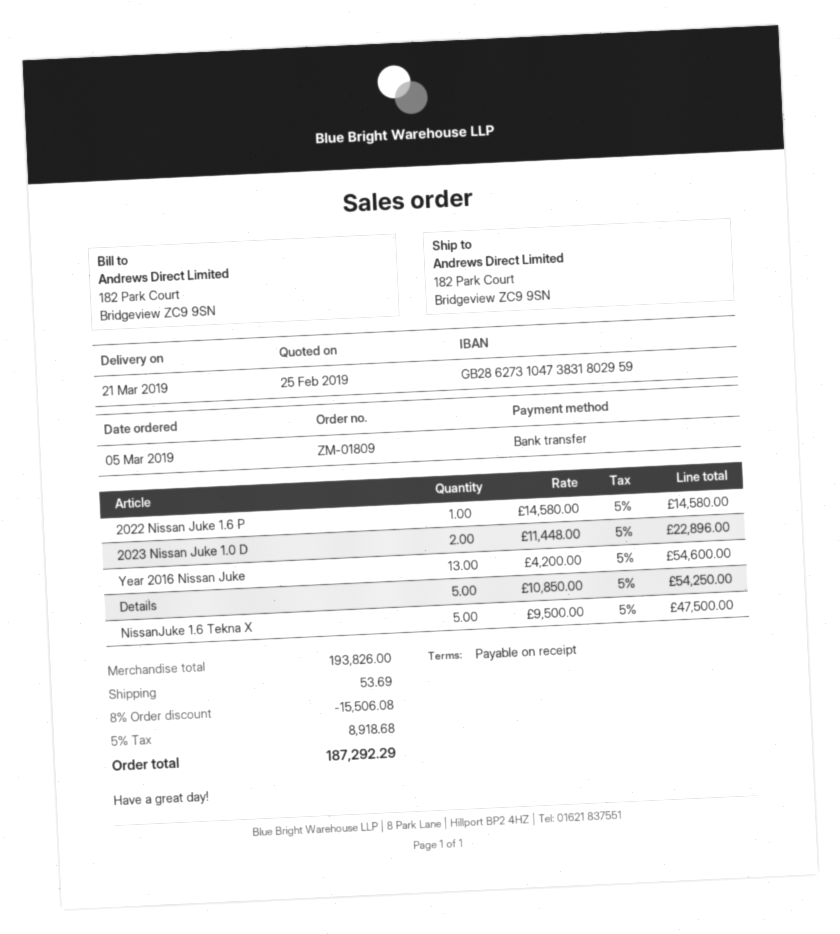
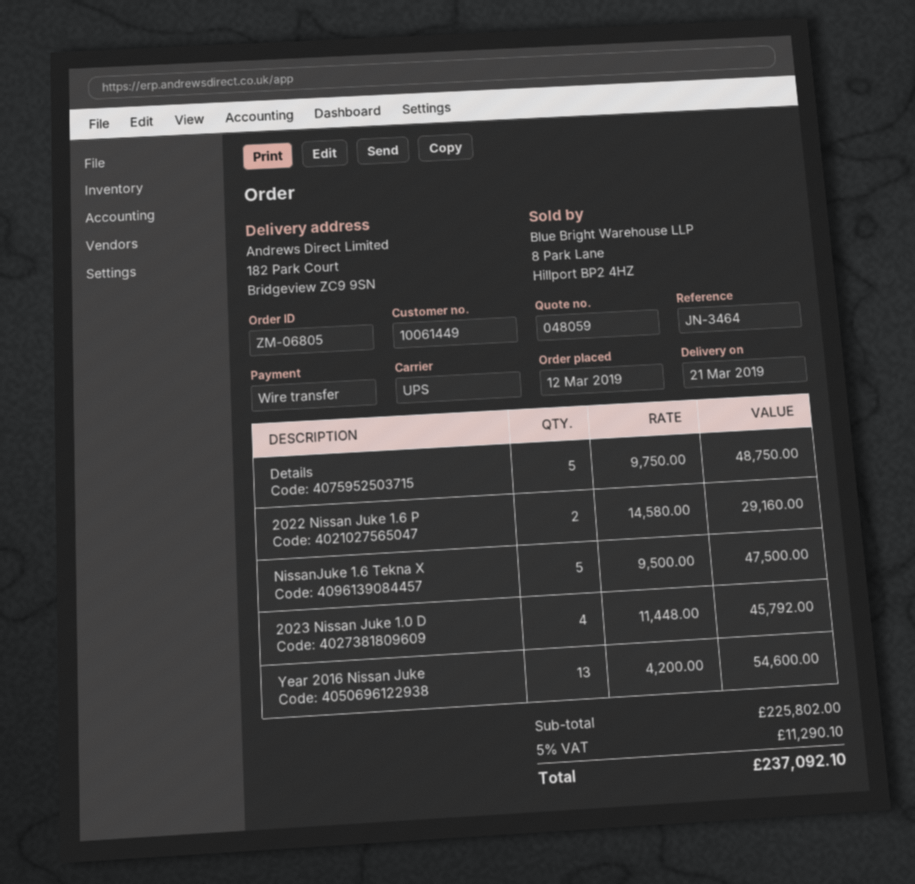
order number: ZM-01809 -> ZM-06805
order date: 2019-03-05 -> 2019-03-12
2022 Nissan Juke 1.6 P: 1 x 14580.00 = 14580.00 -> 2 x 14580.00 = 29160.00
2023 Nissan Juke 1.0 D: 2 x 11448.00 = 22896.00 -> 4 x 11448.00 = 45792.00
Details: 5 x 10850.00 = 54250.00 -> 5 x 9750.00 = 48750.00
subtotal: 193826.00 -> 225802.00
discount: 8% = 15506.08 -> none
shipping: 53.69 -> none
tax: 5% = 8918.68 -> 5% = 11290.10
total: 187292.29 -> 237092.10

